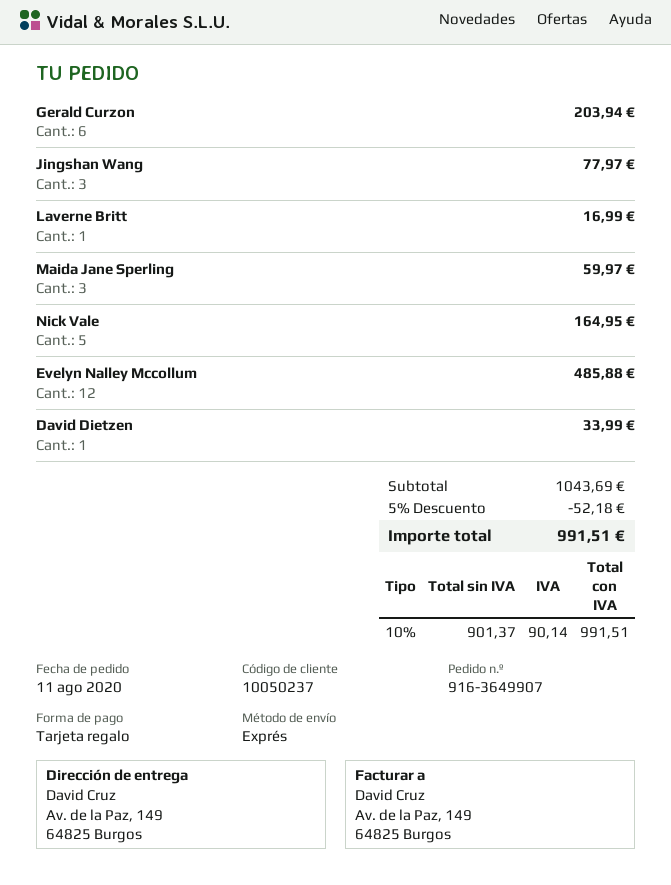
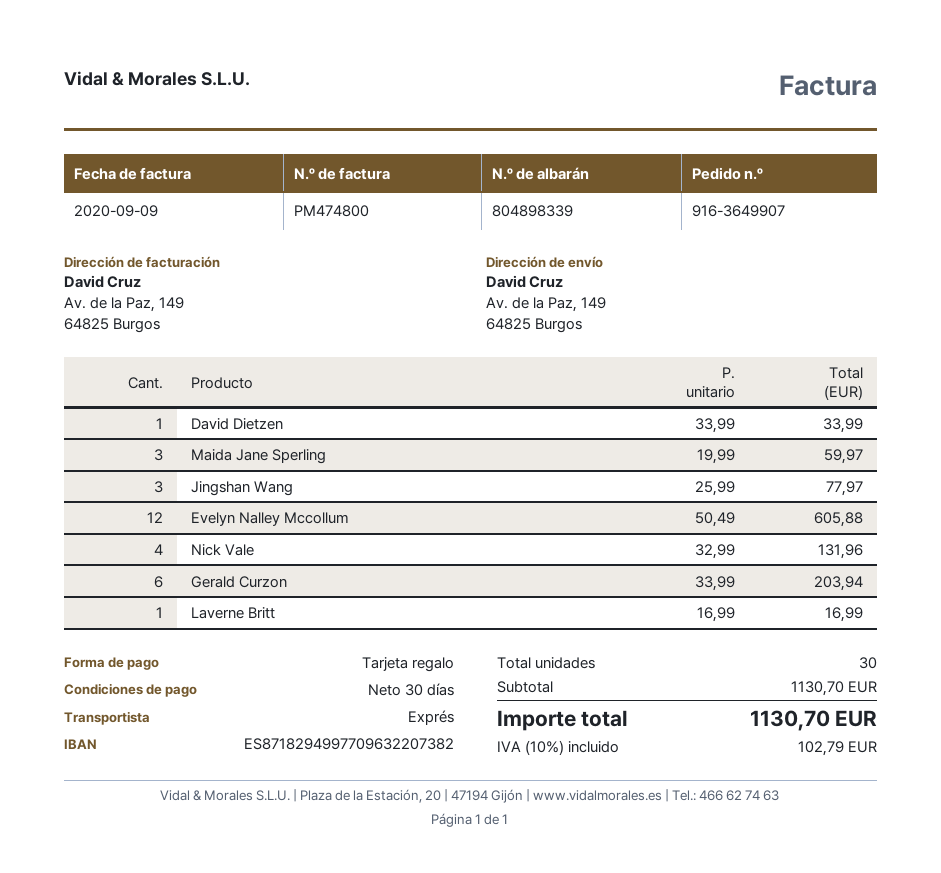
Nick Vale: 5 for 164.95 -> 4 for 131.96
Evelyn Nalley Mccollum: 12 for 485.88 -> 12 for 605.88
subtotal: 1043.69 -> 1130.70
discount: 5% = 52.18 -> none
tax: 10% = 90.14 -> 10% = 102.79
total: 991.51 -> 1130.70

